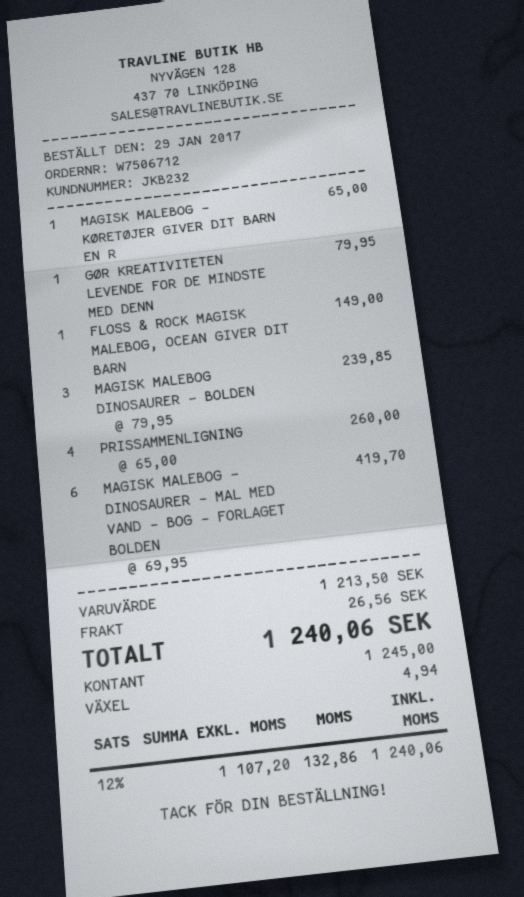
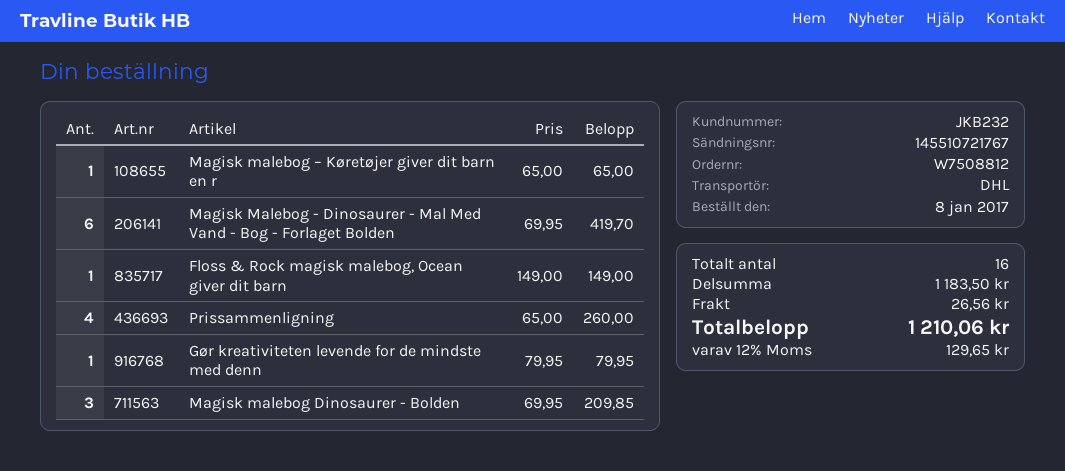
order number: W7506712 -> W7508812
order date: 2017-01-29 -> 2017-01-08
MAGISK MALEBOG DINOSAURER - BOLDEN: 3 x 79.95 = 239.85 -> 3 x 69.95 = 209.85
subtotal: 1213.50 -> 1183.50
tax: 12% = 132.86 -> 12% = 129.65
total: 1240.06 -> 1210.06

